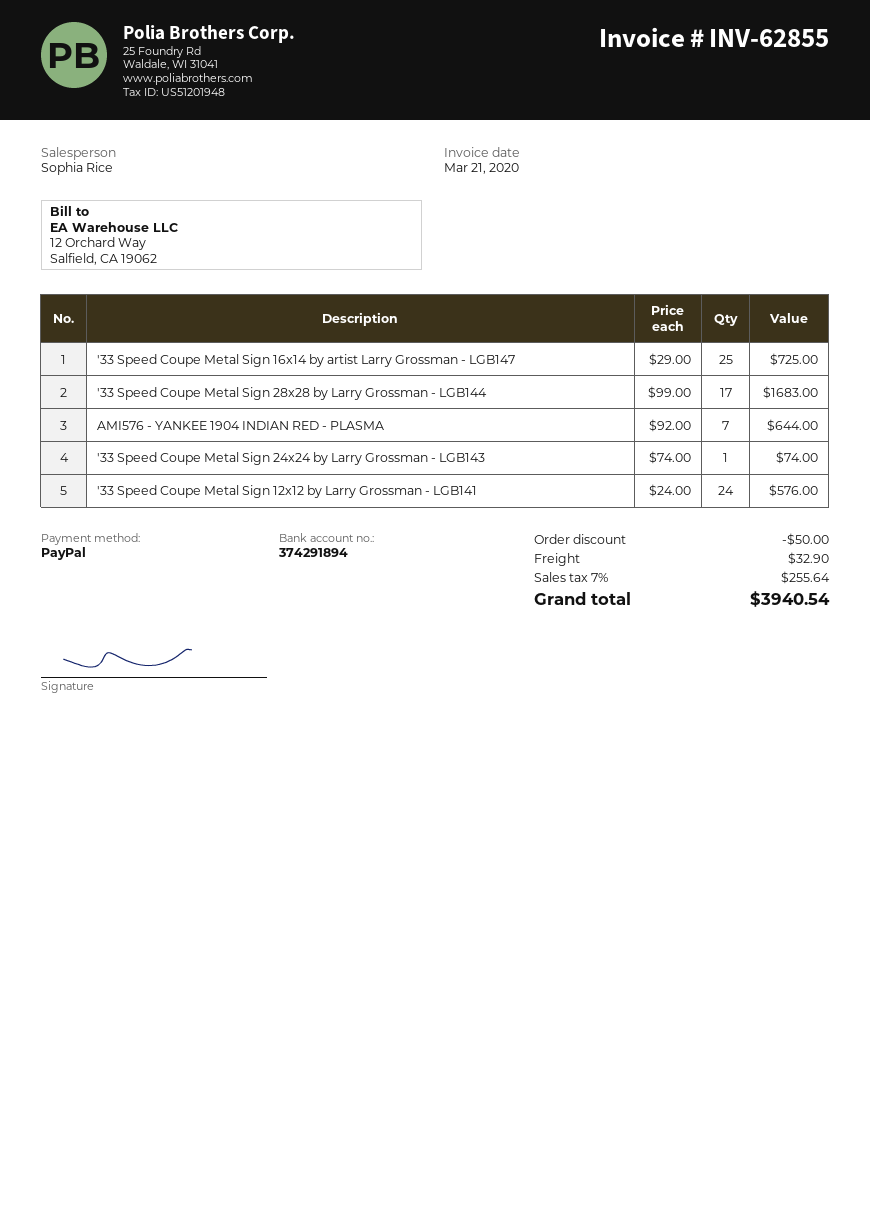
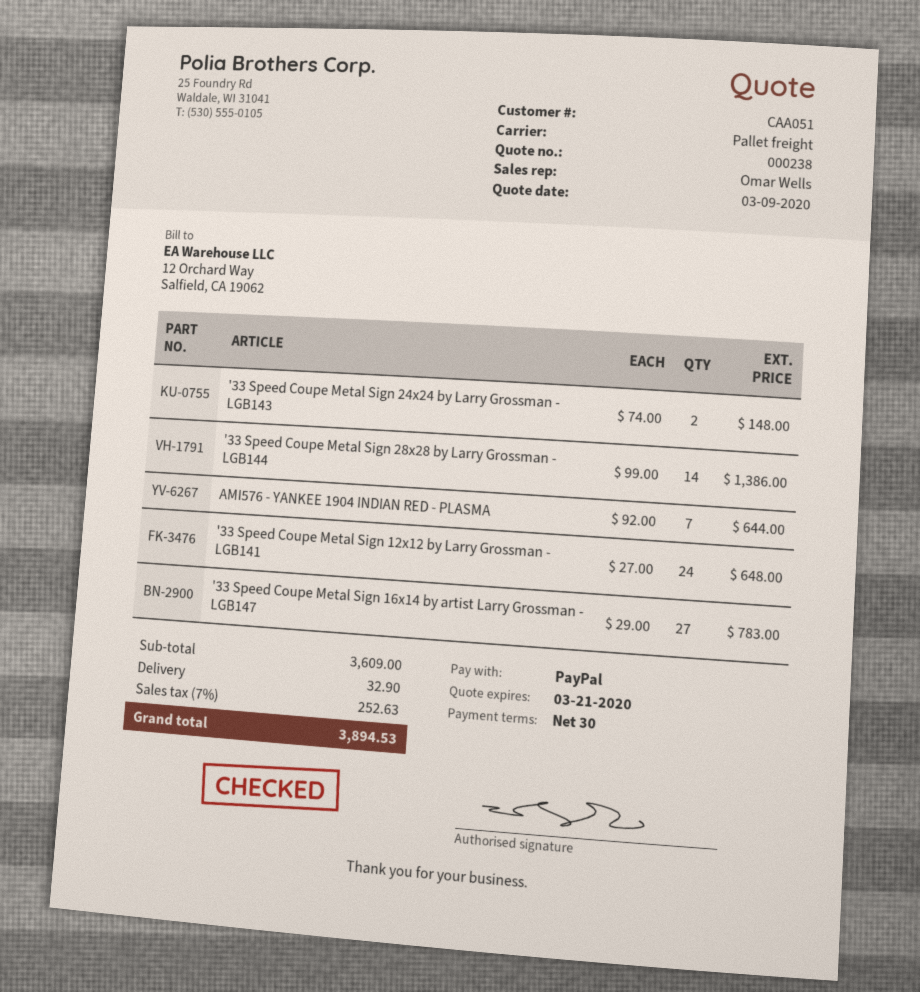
sales rep: Sophia Rice -> Omar Wells
'33 Speed Coupe Metal Sign 16x14 by artist Larry Grossman - LGB147: 25 x 29.00 = 725.00 -> 27 x 29.00 = 783.00
'33 Speed Coupe Metal Sign 28x28 by Larry Grossman - LGB144: 17 x 99.00 = 1683.00 -> 14 x 99.00 = 1386.00
'33 Speed Coupe Metal Sign 24x24 by Larry Grossman - LGB143: 1 x 74.00 = 74.00 -> 2 x 74.00 = 148.00
'33 Speed Coupe Metal Sign 12x12 by Larry Grossman - LGB141: 24 x 24.00 = 576.00 -> 24 x 27.00 = 648.00
discount: 50.00 -> none
tax: 7% = 255.64 -> 7% = 252.63
total: 3940.54 -> 3894.53

